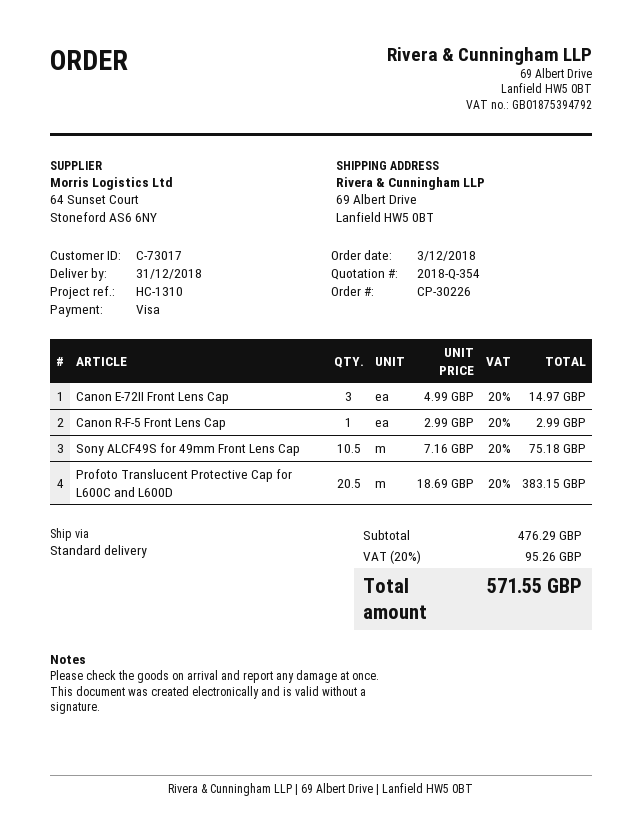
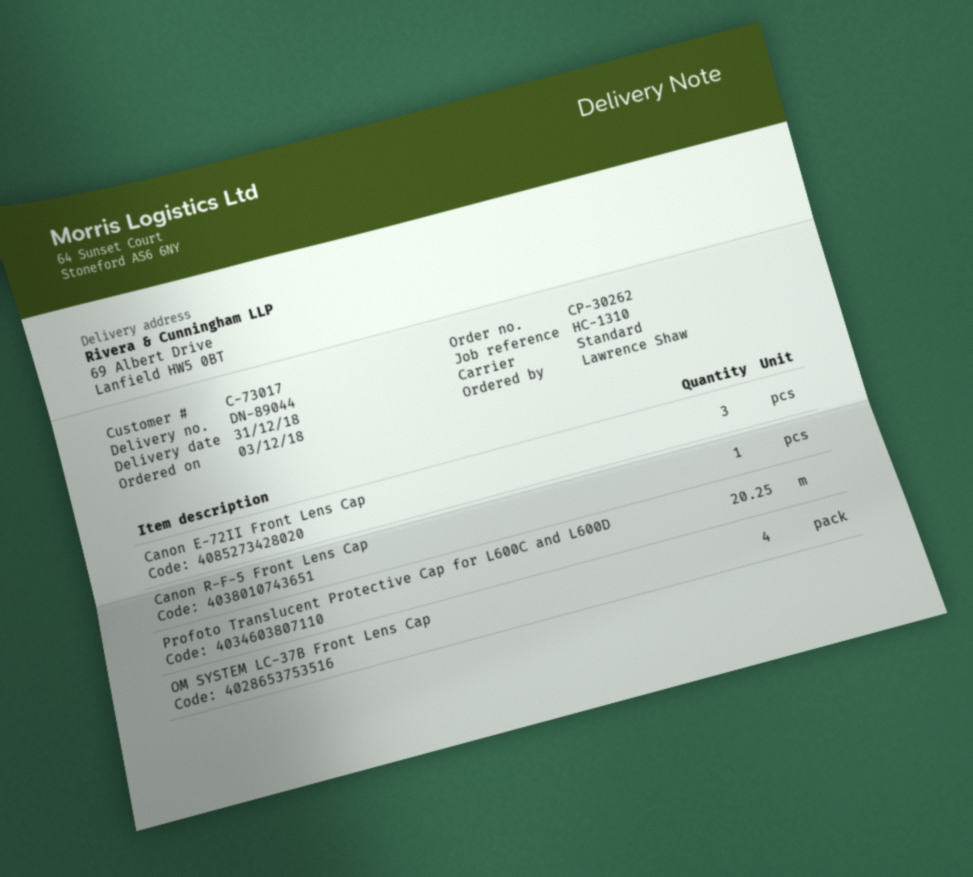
order number: CP-30226 -> CP-30262
Sony ALCF49S for 49mm Front Lens Cap: 10.5 -> none
Profoto Translucent Protective Cap for L600C and L600D: 20.5 -> 20.25
OM SYSTEM LC-37B Front Lens Cap: none -> 4

